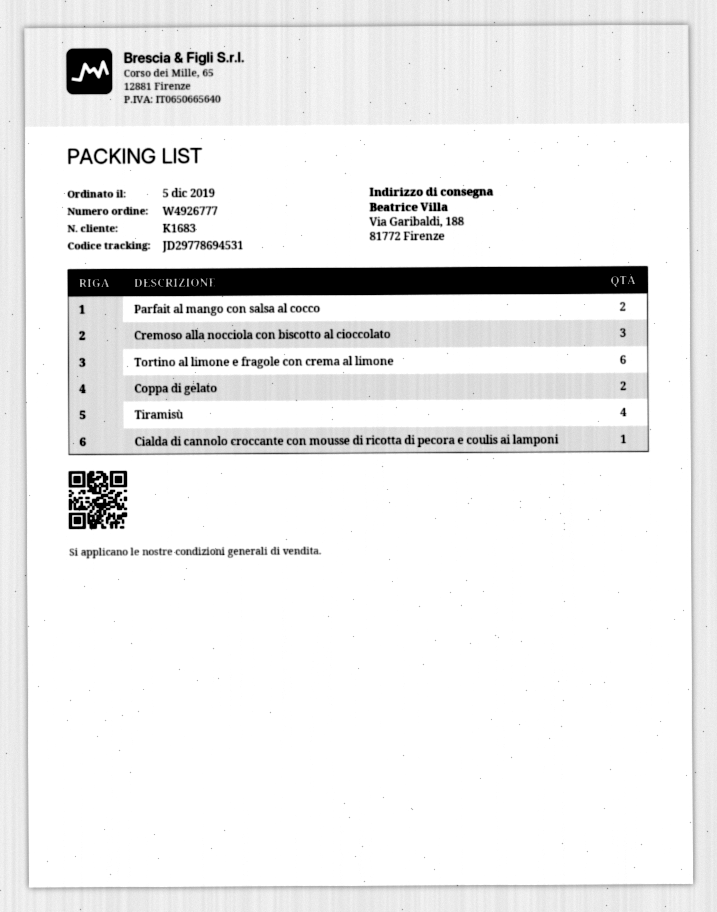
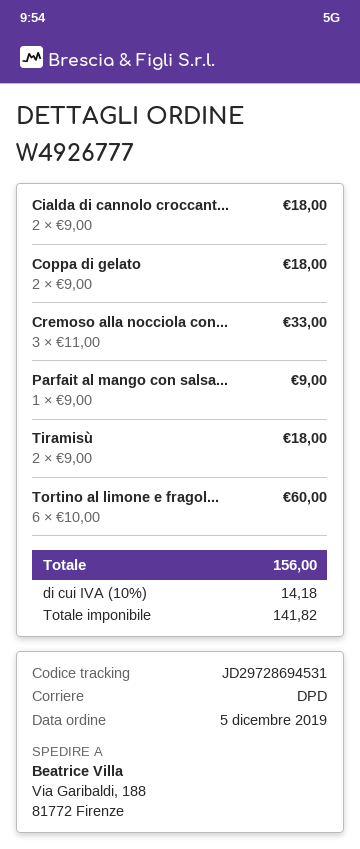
tracking number: JD29778694531 -> JD29728694531
Parfait al mango con salsa al cocco: 2 -> 1
Tiramisù: 4 -> 2
Cialda di cannolo croccante con mousse di ricotta di pecora e coulis ai lamponi: 1 -> 2

